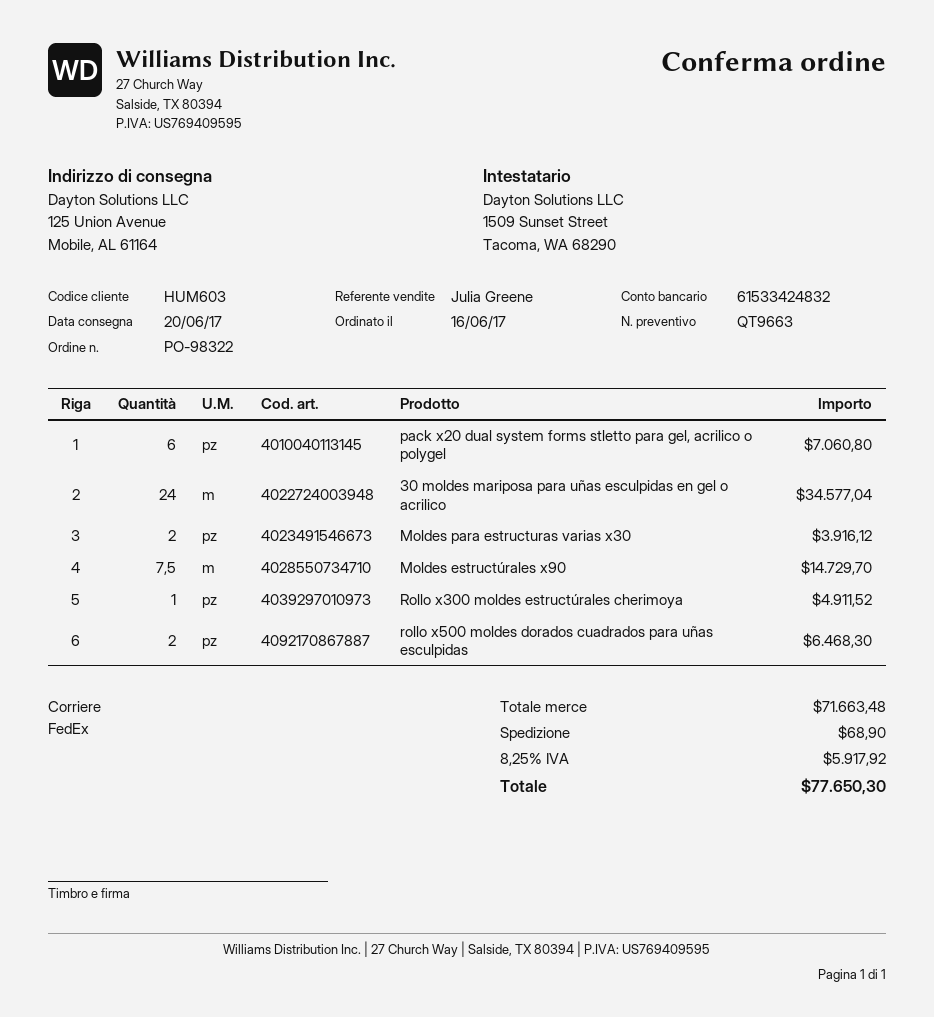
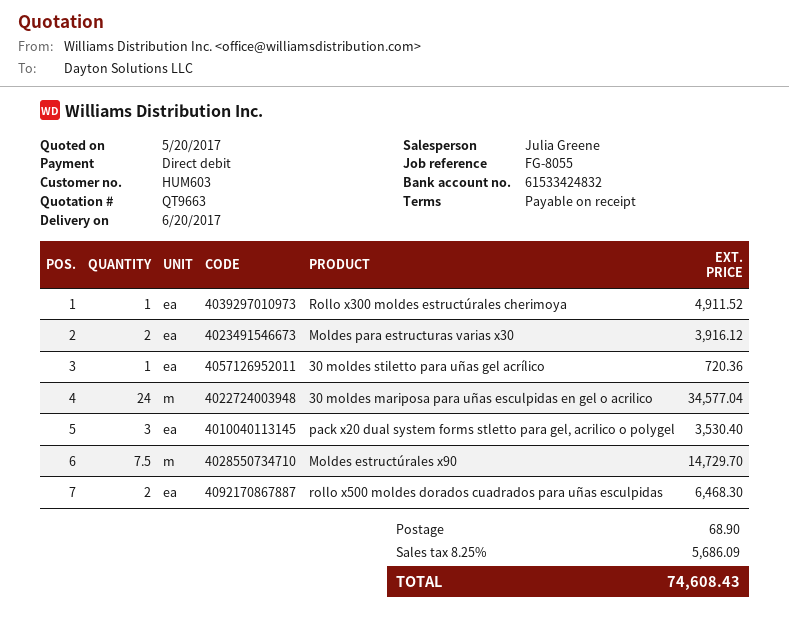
pack x20 dual system forms stletto para gel, acrilico o polygel: 6 for 7060.80 -> 3 for 3530.40
30 moldes stiletto para uñas gel acrílico: none -> 1 for 720.36
tax: 8.25% = 5917.92 -> 8.25% = 5686.09
total: 77650.30 -> 74608.43

